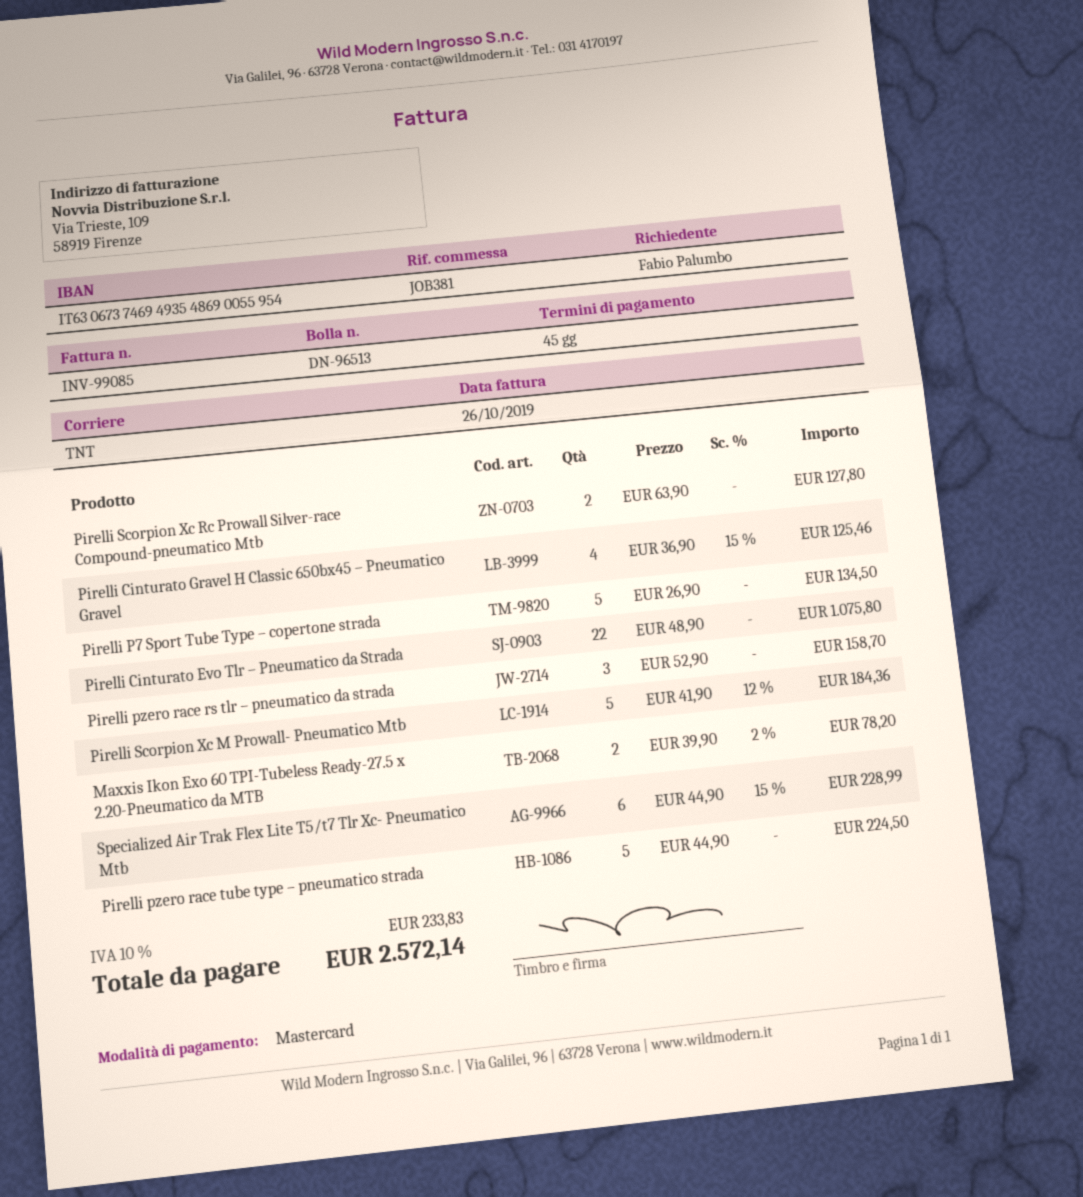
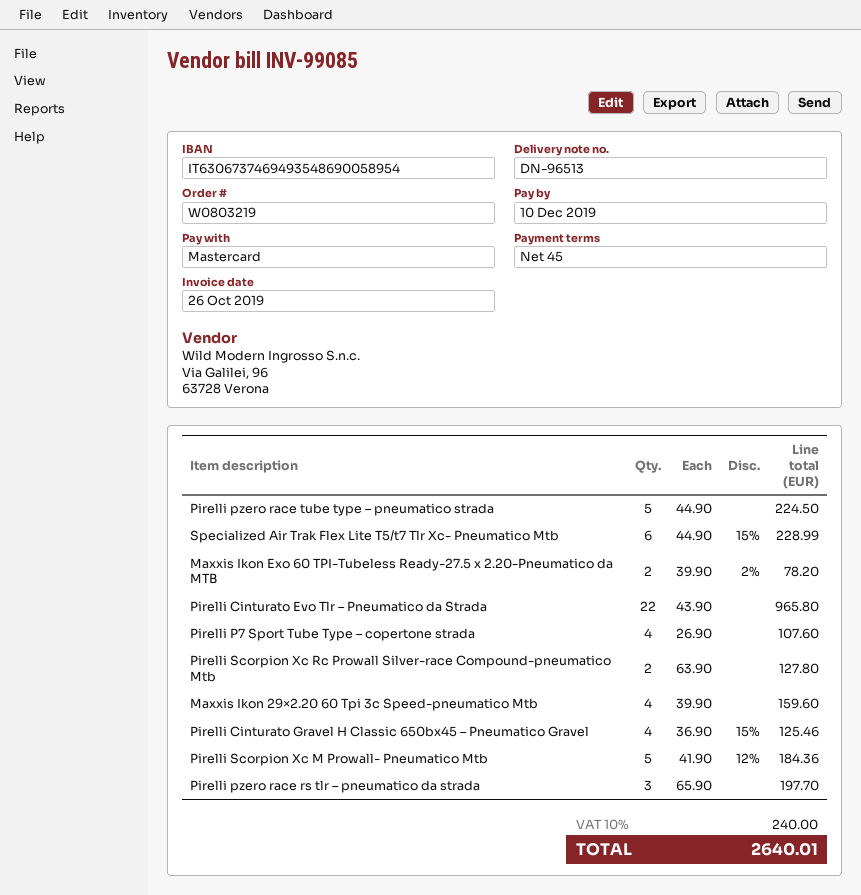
bank account: IT6306737469493548690055954 -> IT6306737469493548690058954
Pirelli P7 Sport Tube Type – copertone strada: 5 x 26.90 = 134.50 -> 4 x 26.90 = 107.60
Pirelli Cinturato Evo Tlr – Pneumatico da Strada: 22 x 48.90 = 1075.80 -> 22 x 43.90 = 965.80
Pirelli pzero race rs tlr – pneumatico da strada: 3 x 52.90 = 158.70 -> 3 x 65.90 = 197.70
Maxxis Ikon 29×2.20 60 Tpi 3c Speed-pneumatico Mtb: none -> 4 x 39.90 = 159.60
tax: 10% = 233.83 -> 10% = 240.00
total: 2572.14 -> 2640.01

